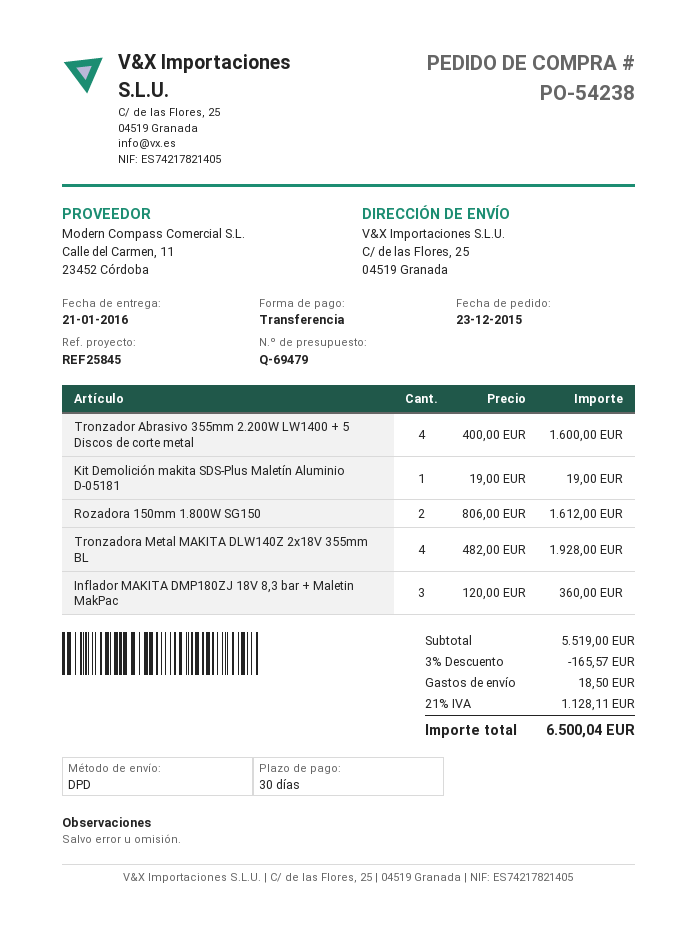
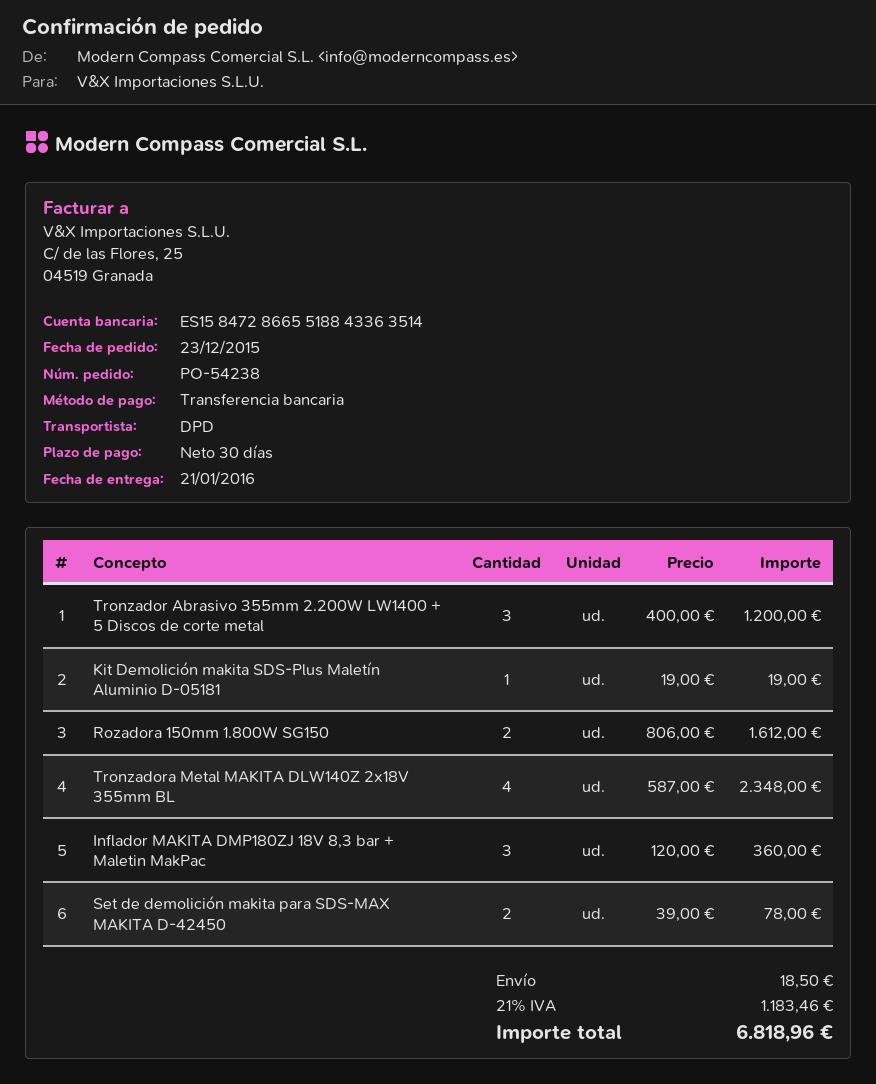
Tronzador Abrasivo 355mm 2.200W LW1400 + 5 Discos de corte metal: 4 x 400.00 = 1600.00 -> 3 x 400.00 = 1200.00
Tronzadora Metal MAKITA DLW140Z 2x18V 355mm BL: 4 x 482.00 = 1928.00 -> 4 x 587.00 = 2348.00
Set de demolición makita para SDS-MAX MAKITA D-42450: none -> 2 x 39.00 = 78.00
discount: 3% = 165.57 -> none
tax: 21% = 1128.11 -> 21% = 1183.46
total: 6500.04 -> 6818.96

